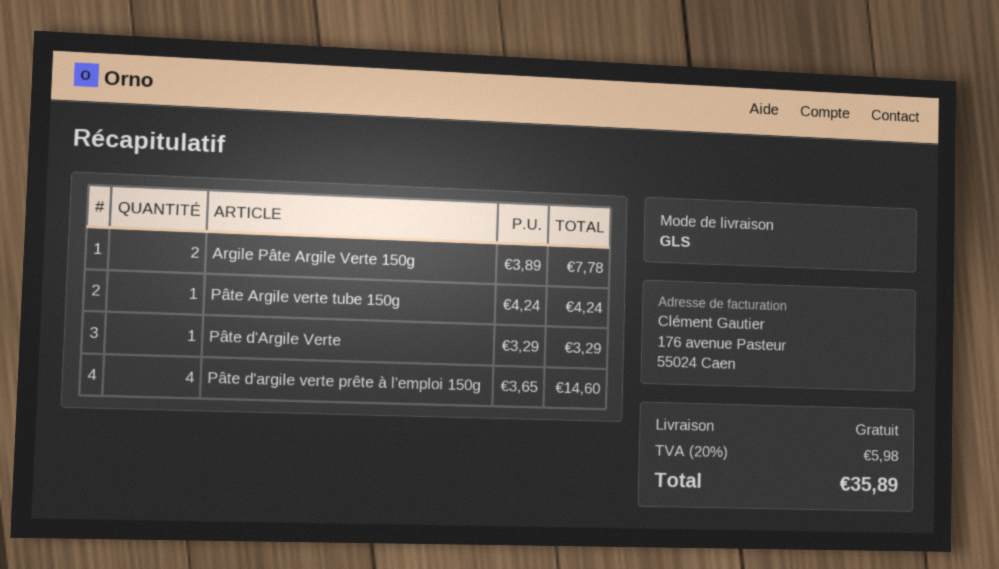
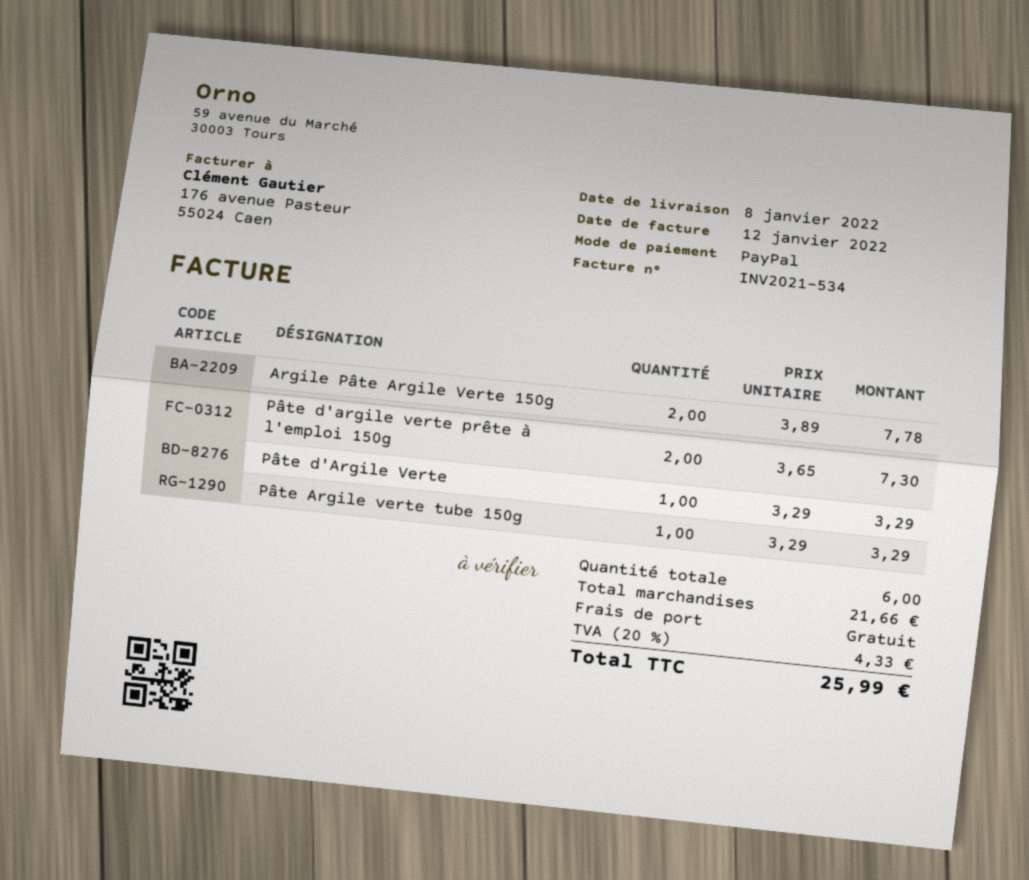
Pâte Argile verte tube 150g: 1 x 4.24 = 4.24 -> 1 x 3.29 = 3.29
Pâte d'argile verte prête à l'emploi 150g: 4 x 3.65 = 14.60 -> 2 x 3.65 = 7.30
tax: 20% = 5.98 -> 20% = 4.33
total: 35.89 -> 25.99

